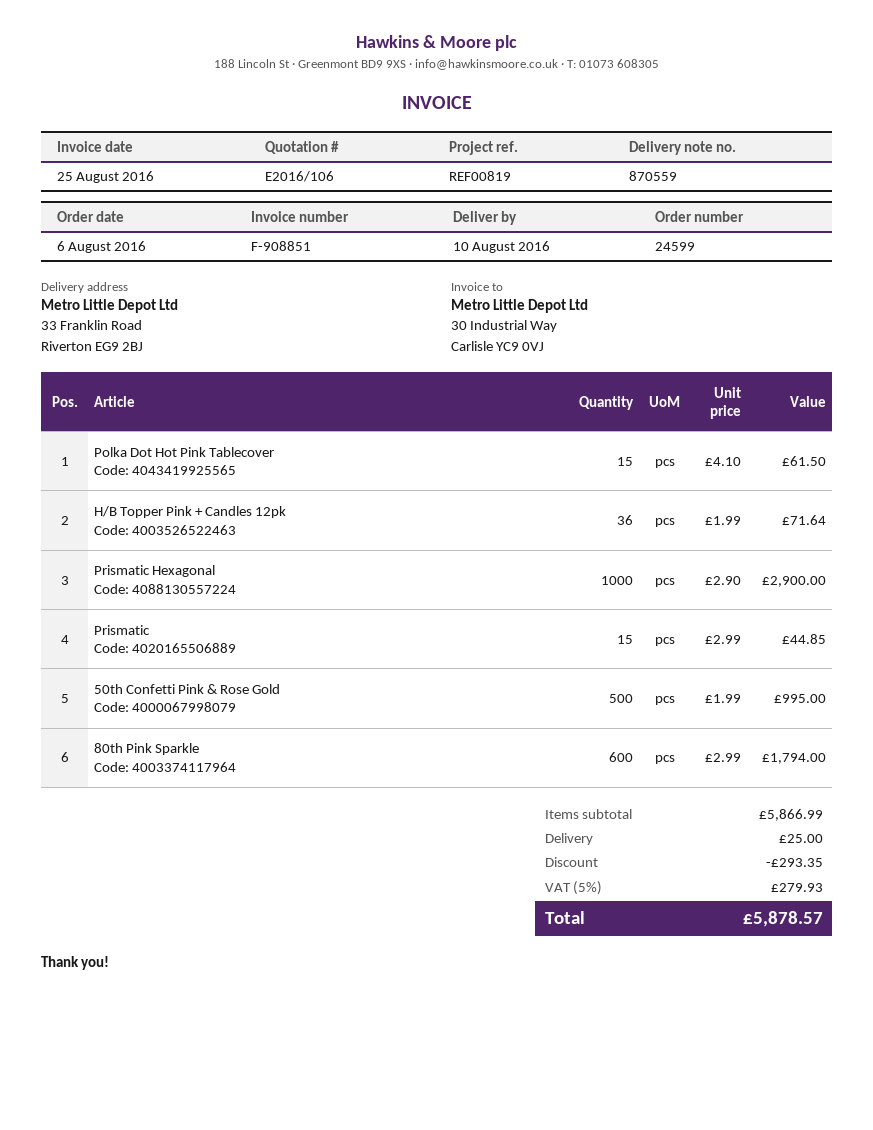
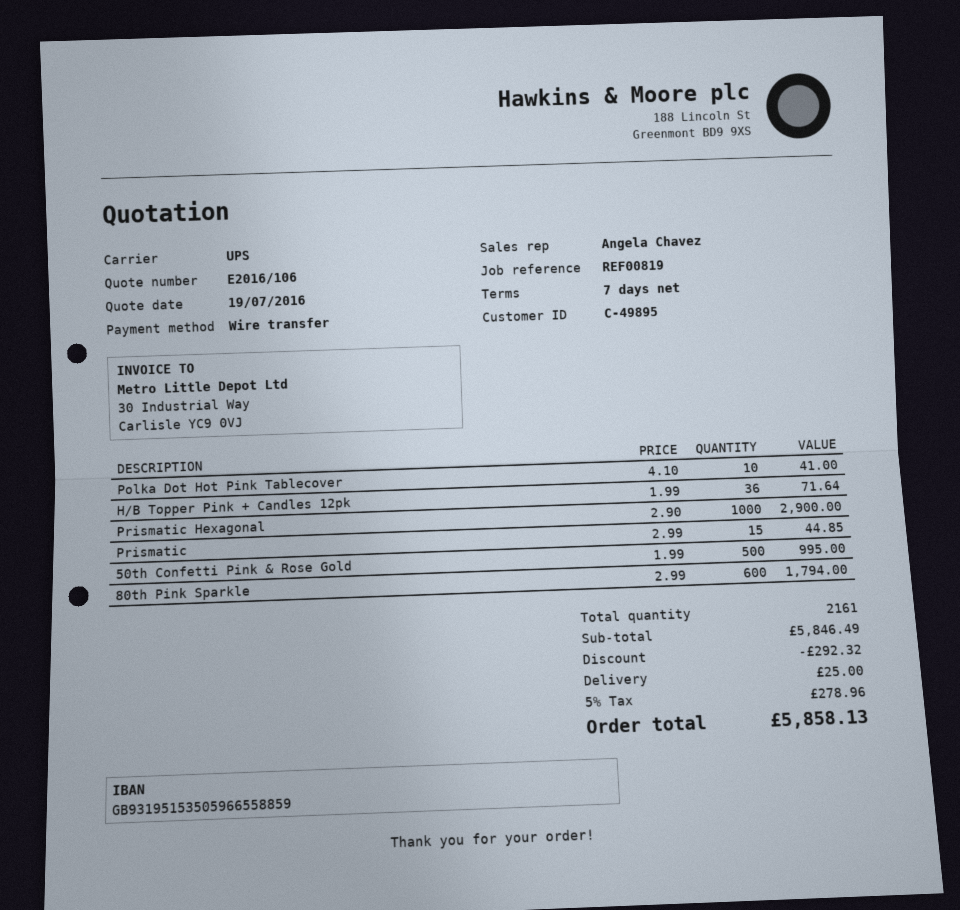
Polka Dot Hot Pink Tablecover: 15 x 4.10 = 61.50 -> 10 x 4.10 = 41.00
subtotal: 5866.99 -> 5846.49
discount: 293.35 -> 292.32
tax: 5% = 279.93 -> 5% = 278.96
total: 5878.57 -> 5858.13

